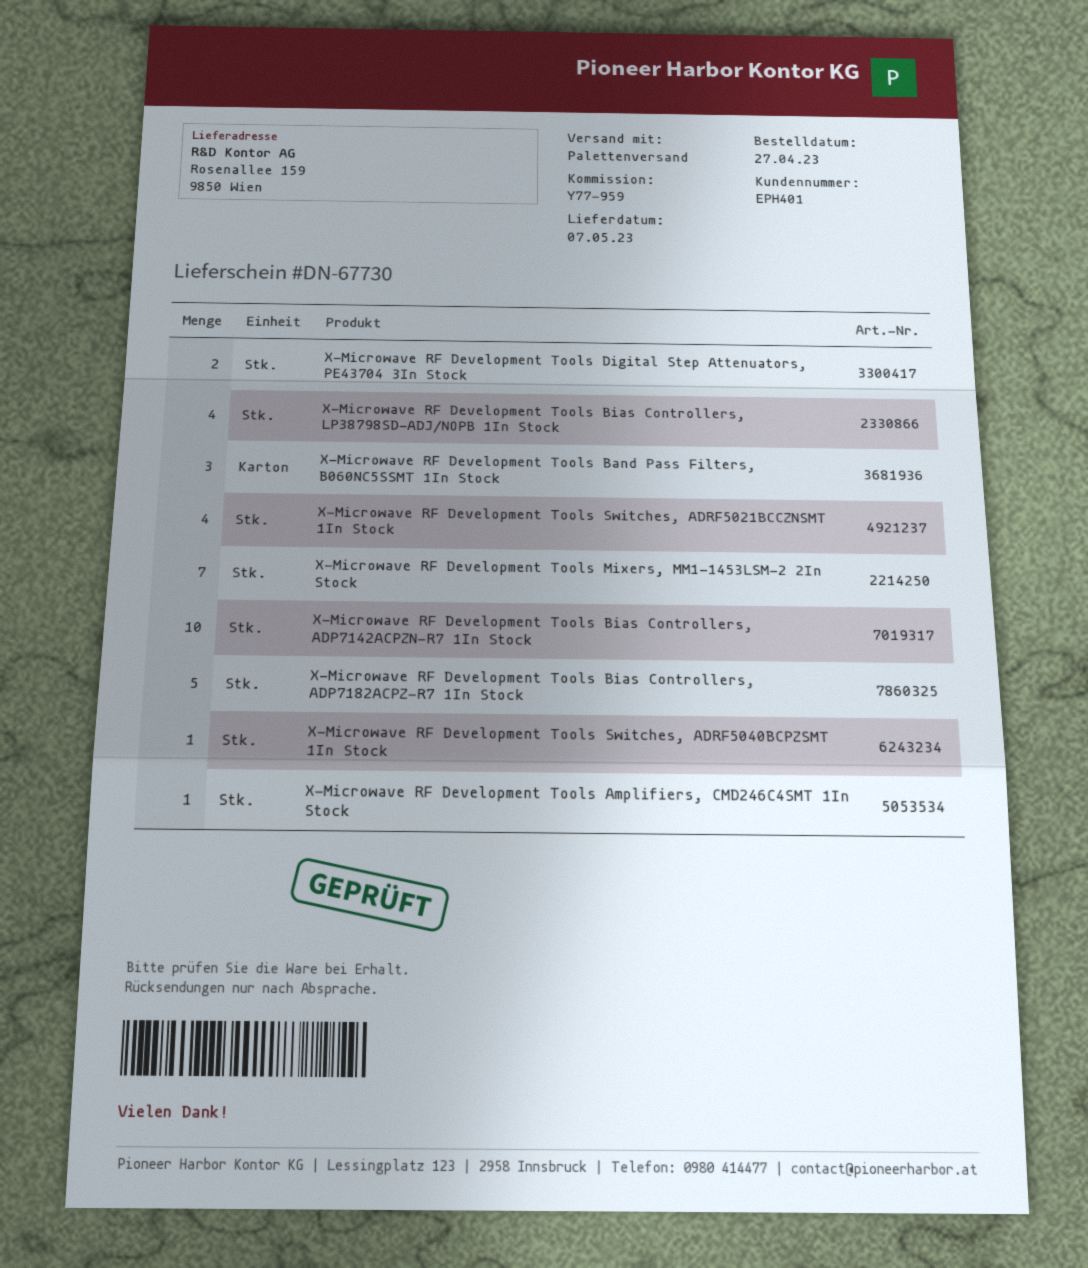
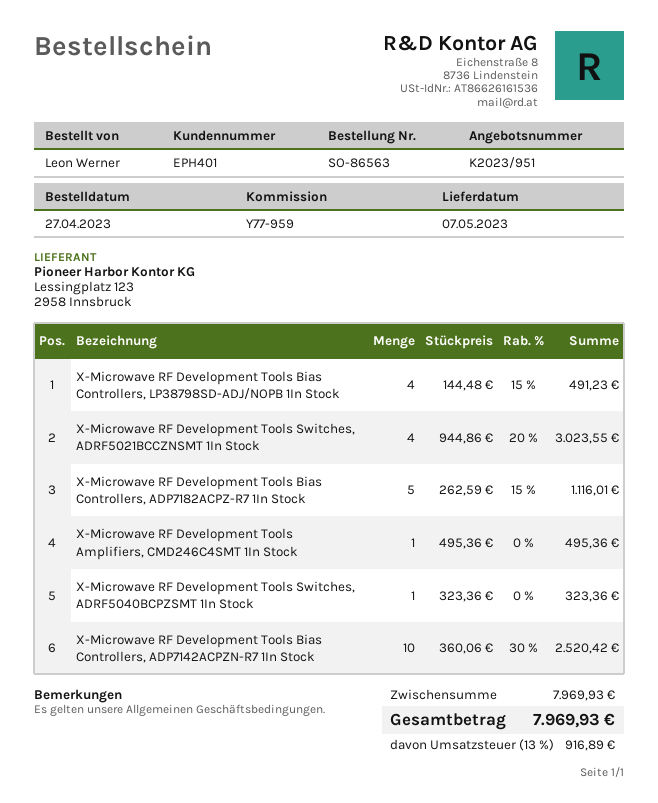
X-Microwave RF Development Tools Digital Step Attenuators, PE43704 3In Stock: 2 -> none
X-Microwave RF Development Tools Band Pass Filters, B060NC5SSMT 1In Stock: 3 -> none
X-Microwave RF Development Tools Mixers, MM1-1453LSM-2 2In Stock: 7 -> none

